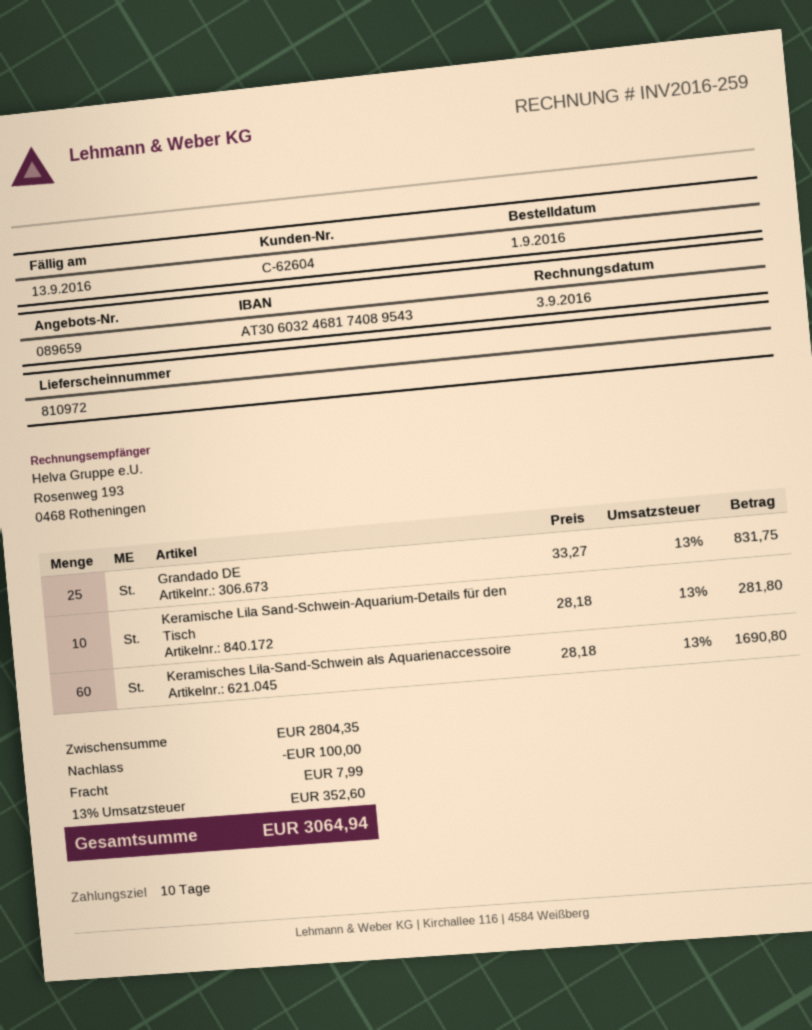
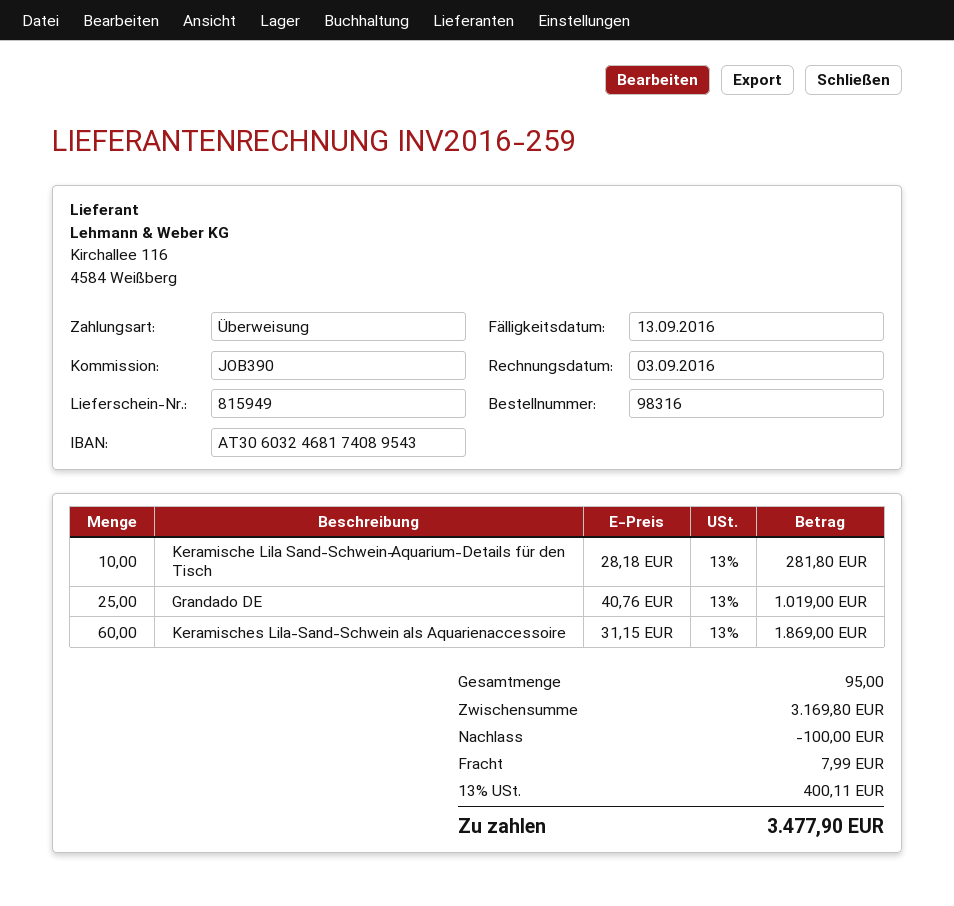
delivery note number: 810972 -> 815949
Grandado DE: 25 x 33.27 = 831.75 -> 25 x 40.76 = 1019.00
Keramisches Lila-Sand-Schwein als Aquarienaccessoire: 60 x 28.18 = 1690.80 -> 60 x 31.15 = 1869.00
subtotal: 2804.35 -> 3169.80
tax: 13% = 352.60 -> 13% = 400.11
total: 3064.94 -> 3477.90

